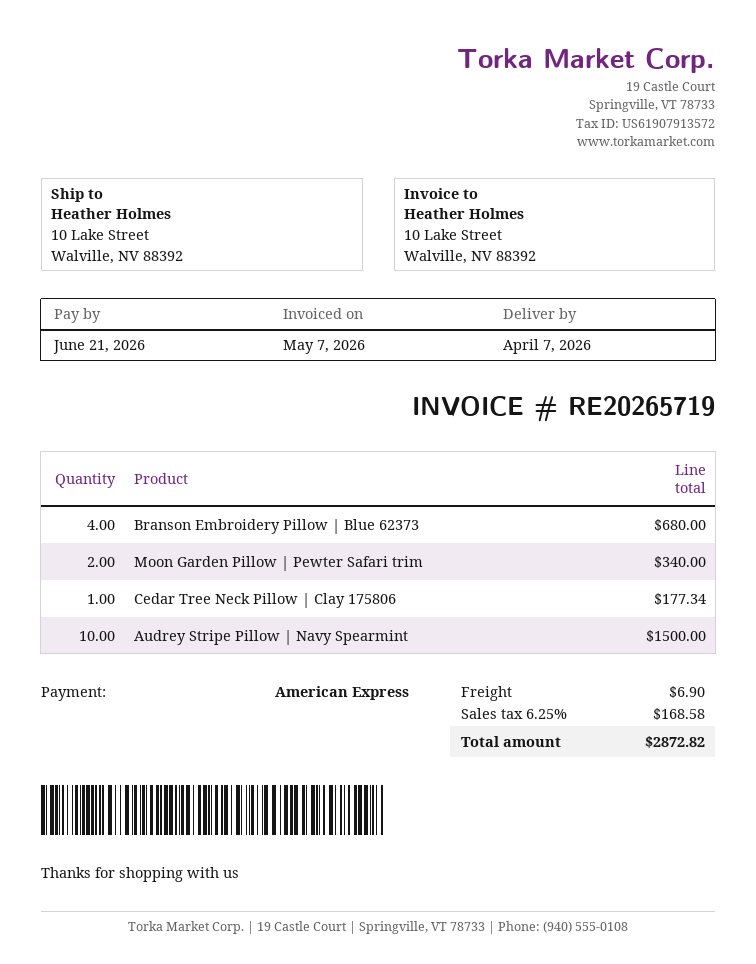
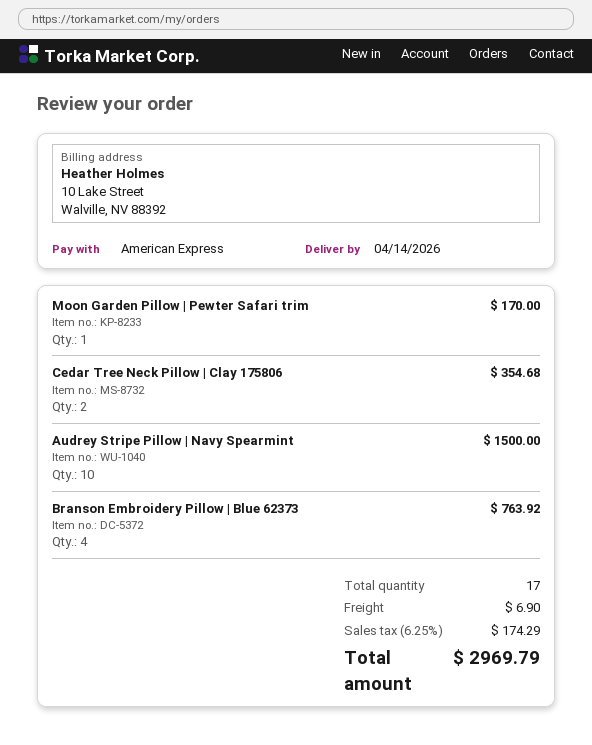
delivery date: 2026-04-07 -> 2026-04-14
Branson Embroidery Pillow | Blue 62373: 4 for 680.00 -> 4 for 763.92
Moon Garden Pillow | Pewter Safari trim: 2 for 340.00 -> 1 for 170.00
Cedar Tree Neck Pillow | Clay 175806: 1 for 177.34 -> 2 for 354.68
tax: 6.25% = 168.58 -> 6.25% = 174.29
total: 2872.82 -> 2969.79

